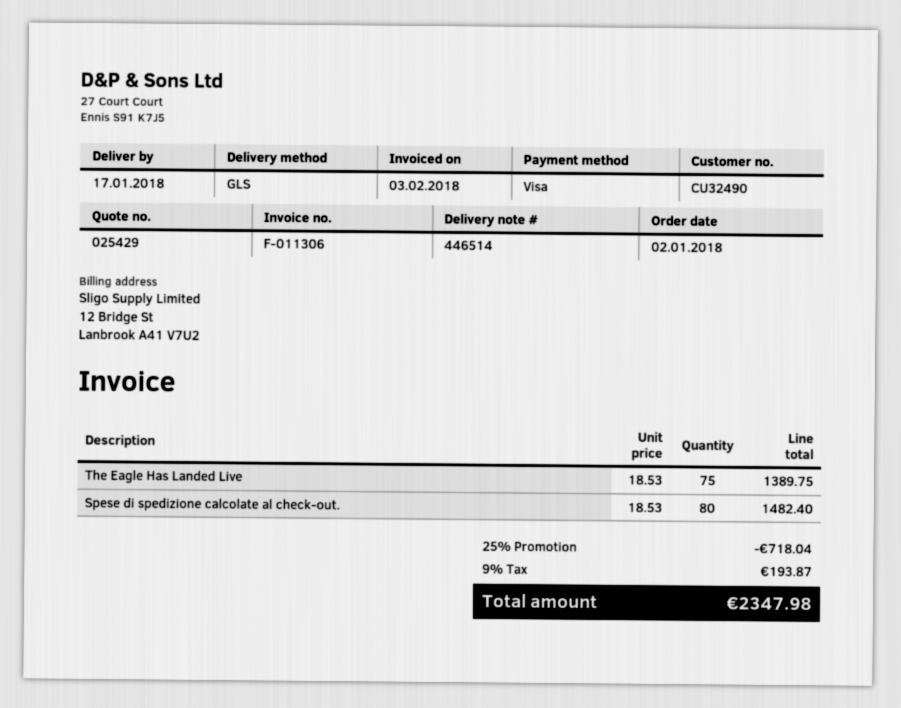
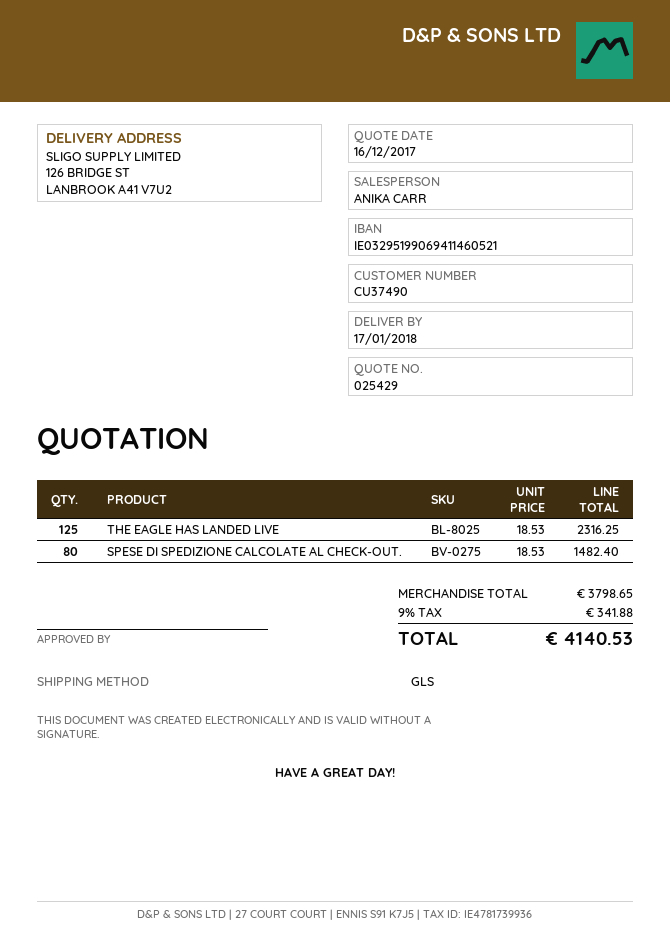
customer number: CU32490 -> CU37490
The Eagle Has Landed Live: 75 x 18.53 = 1389.75 -> 125 x 18.53 = 2316.25
discount: 25% = 718.04 -> none
tax: 9% = 193.87 -> 9% = 341.88
total: 2347.98 -> 4140.53

